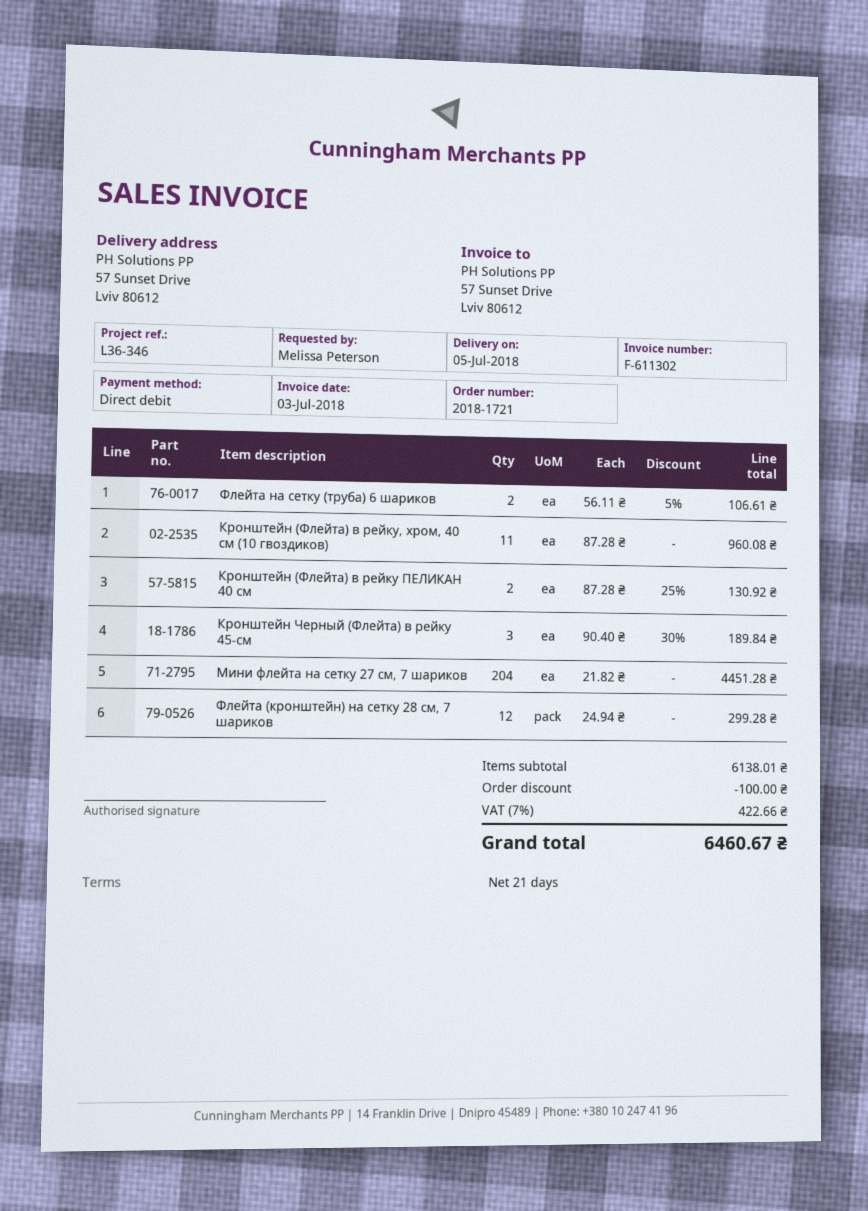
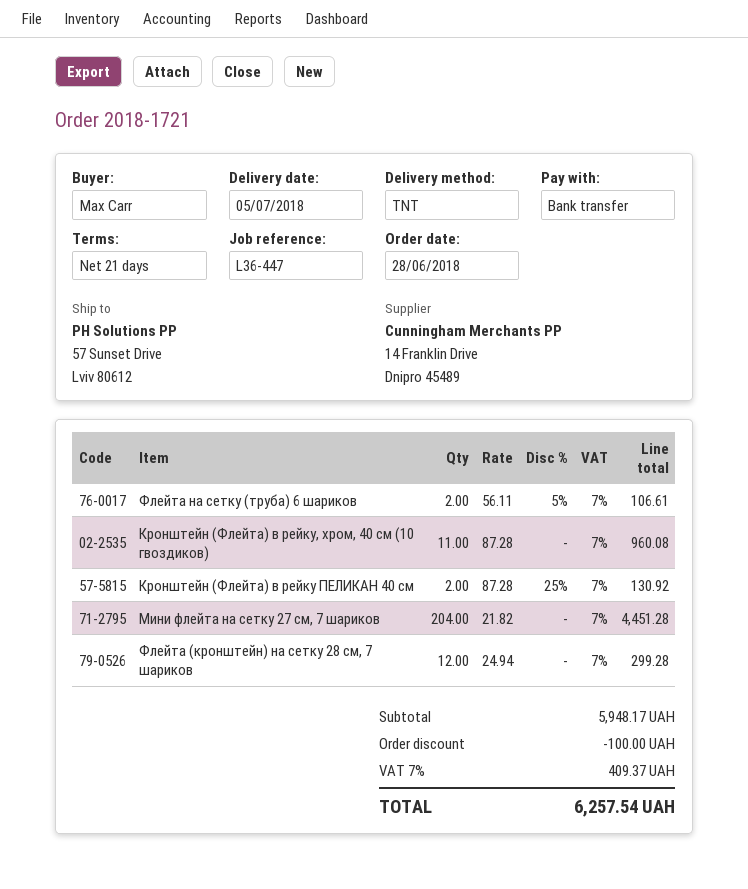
reference: L36-346 -> L36-447
ordered by: Melissa Peterson -> Max Carr
payment method: direct debit -> bank transfer
Кронштейн Черный (Флейта) в рейку 45-см: 3 x 90.40 - 30% = 189.84 -> none
subtotal: 6138.01 -> 5948.17
tax: 7% = 422.66 -> 7% = 409.37
total: 6460.67 -> 6257.54

